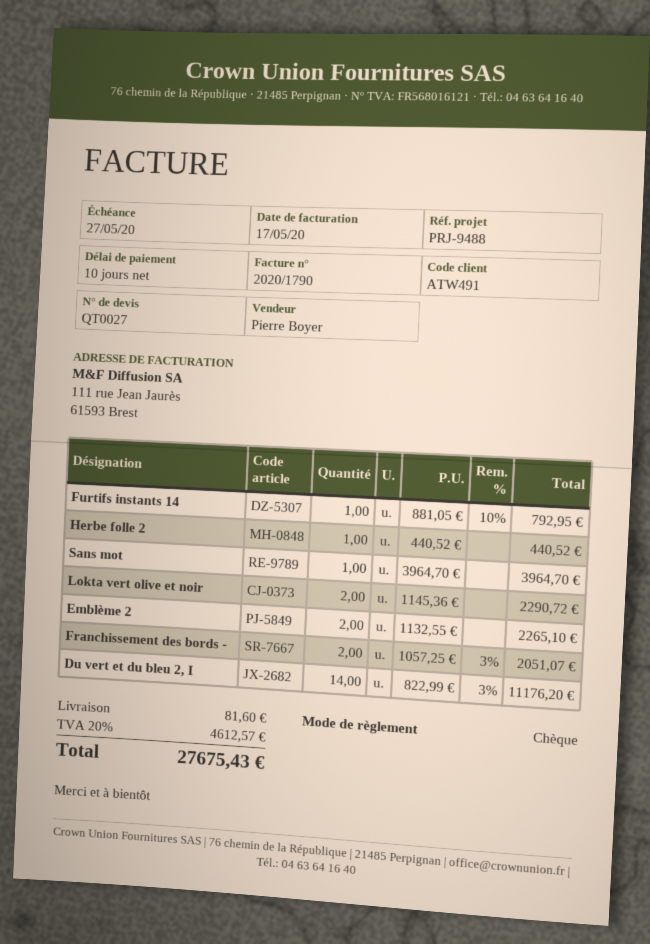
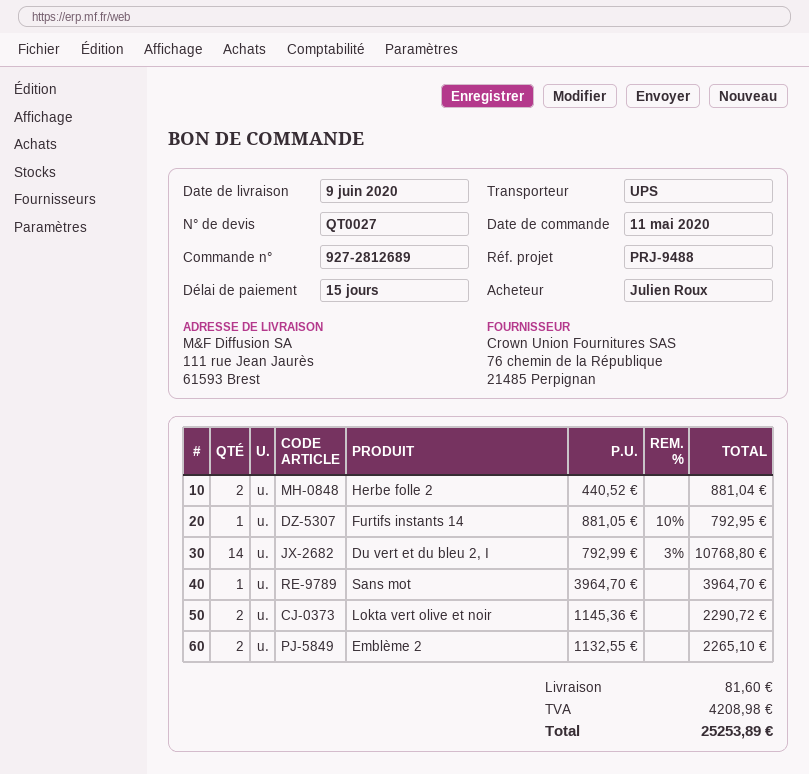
payment terms: 10 days -> 15 days
Herbe folle 2: 1 x 440.52 = 440.52 -> 2 x 440.52 = 881.04
Franchissement des bords -: 2 x 1057.25 - 3% = 2051.07 -> none
Du vert et du bleu 2, I: 14 x 822.99 - 3% = 11176.20 -> 14 x 792.99 - 3% = 10768.80
tax: 4612.57 -> 4208.98
total: 27675.43 -> 25253.89

